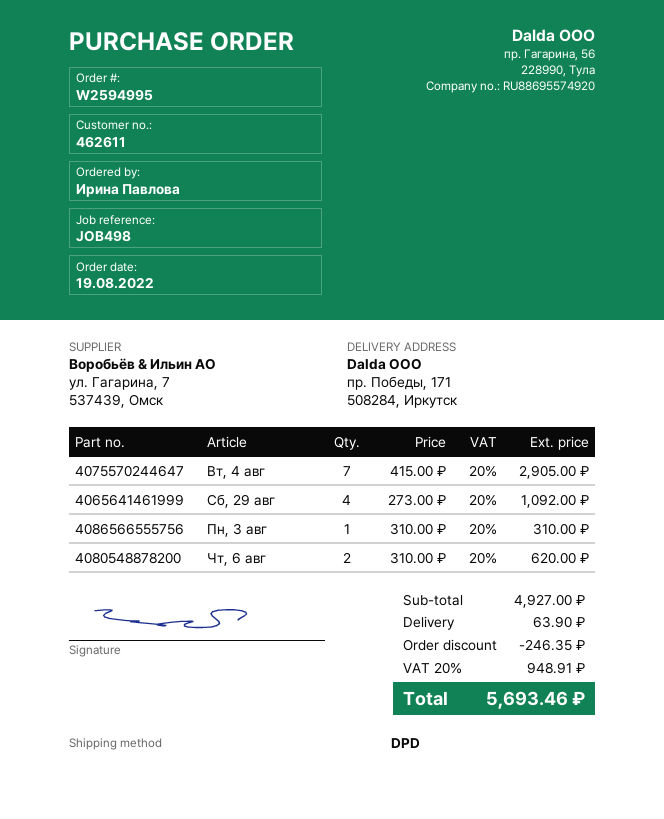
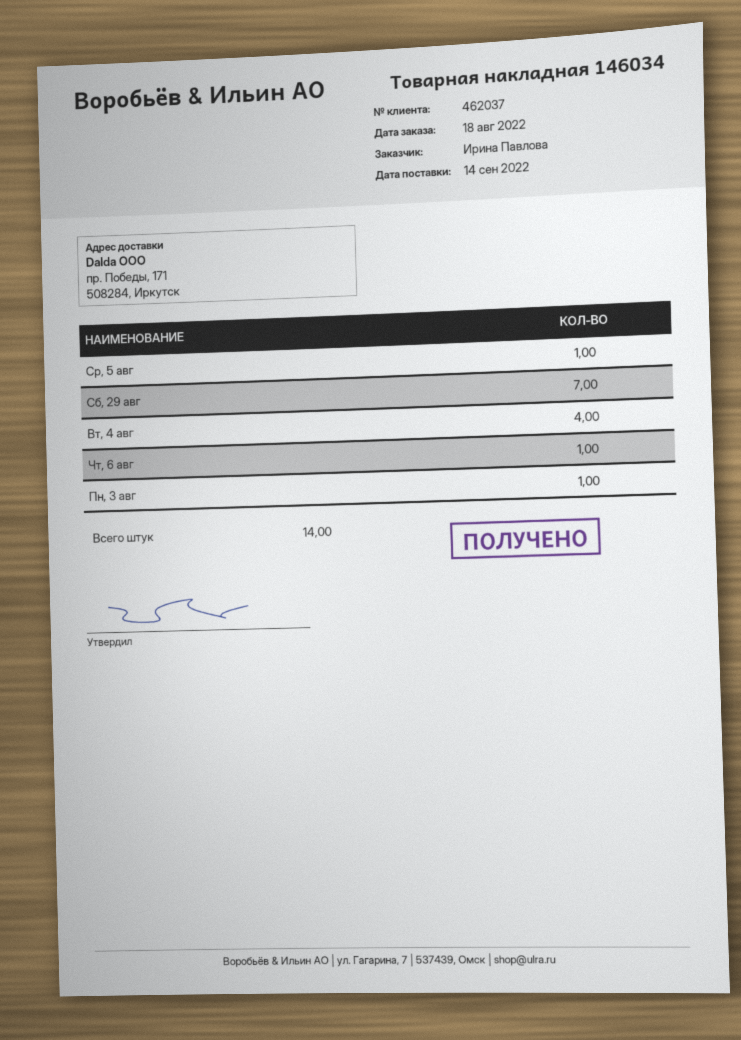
order date: 2022-08-19 -> 2022-08-18
customer number: 462611 -> 462037
Вт, 4 авг: 7 -> 4
Сб, 29 авг: 4 -> 7
Чт, 6 авг: 2 -> 1
Ср, 5 авг: none -> 1

